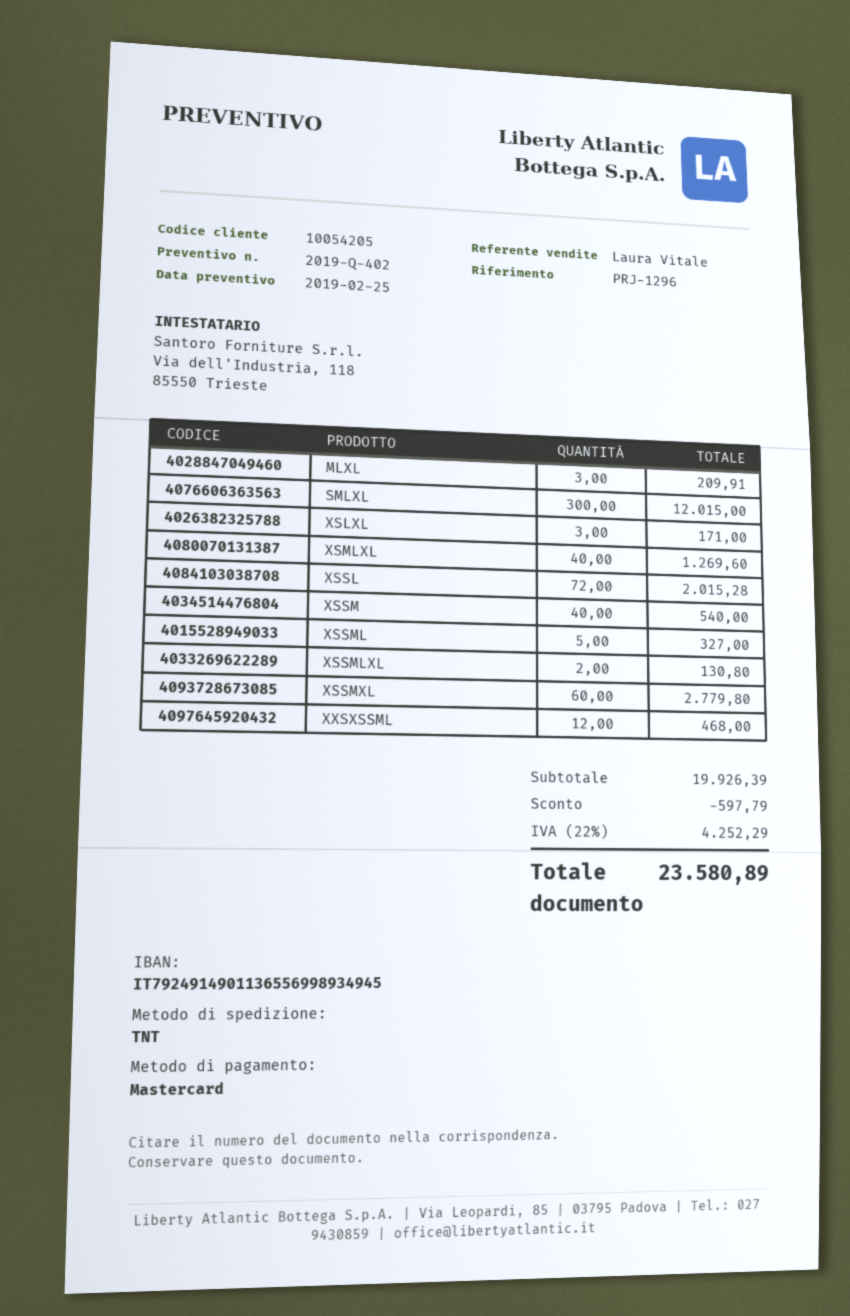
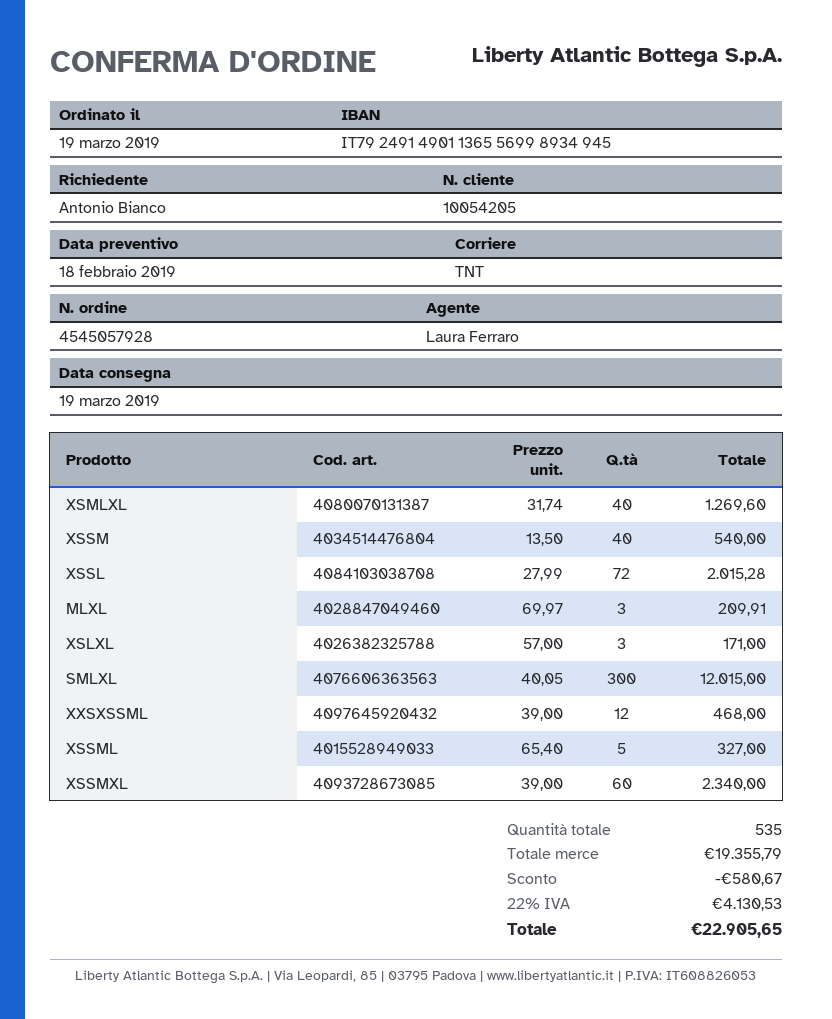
quote date: 2019-02-25 -> 2019-02-18
sales rep: Laura Vitale -> Laura Ferraro
XSSMLXL: 2 for 130.80 -> none
XSSMXL: 60 for 2779.80 -> 60 for 2340.00
subtotal: 19926.39 -> 19355.79
discount: 597.79 -> 580.67
tax: 22% = 4252.29 -> 22% = 4130.53
total: 23580.89 -> 22905.65

